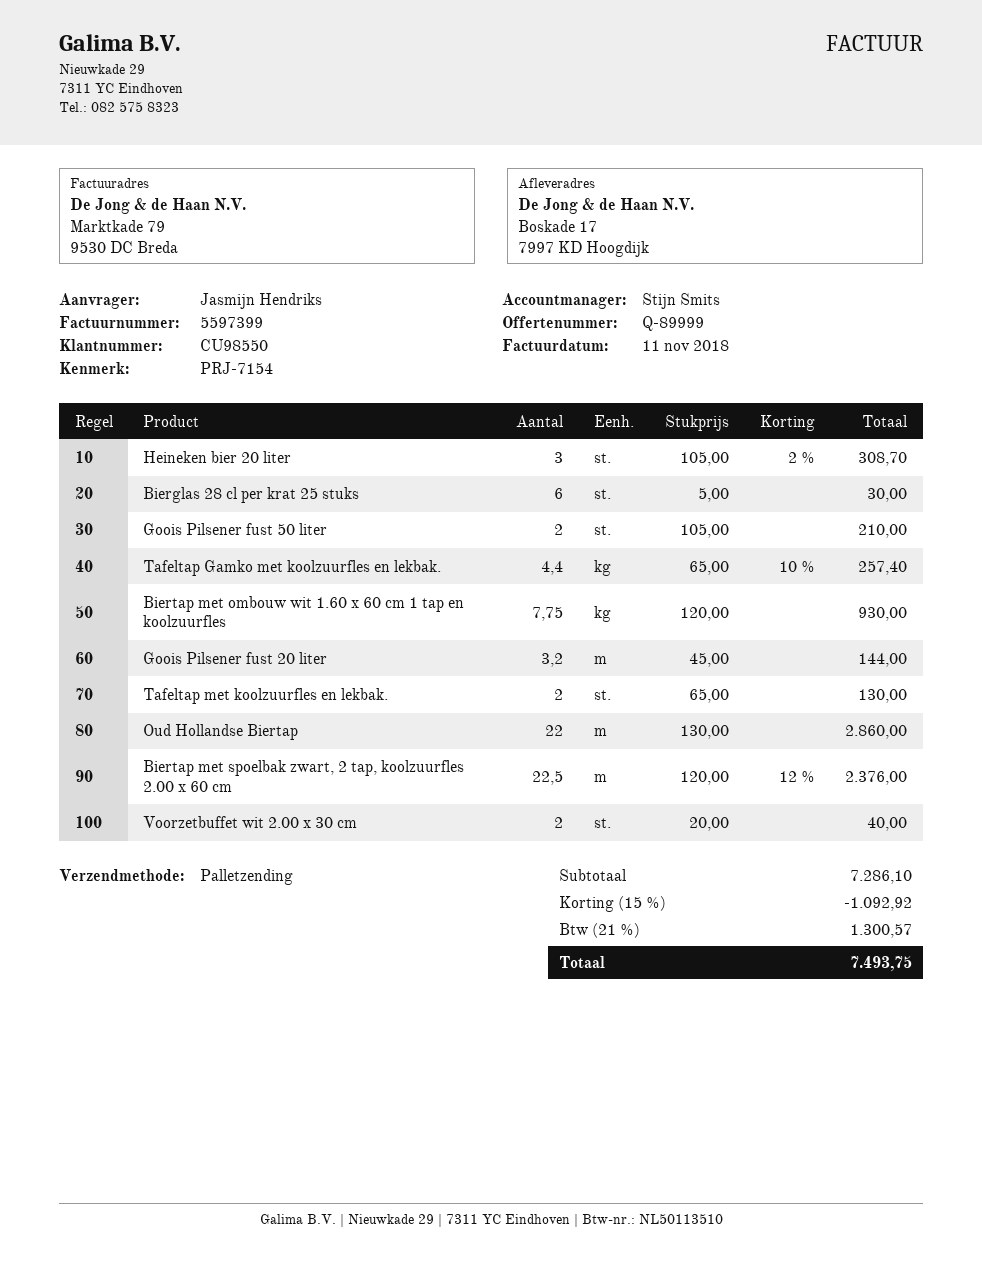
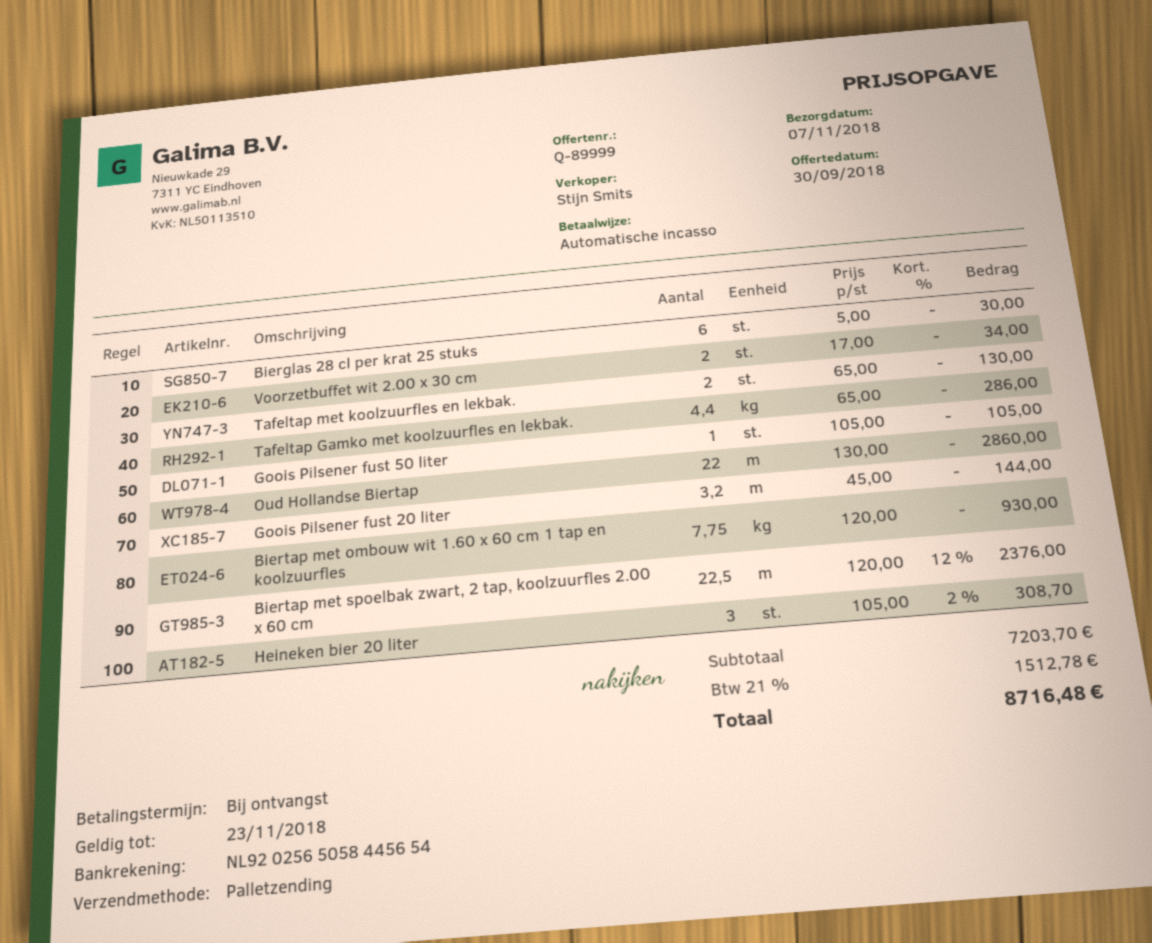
Goois Pilsener fust 50 liter: 2 x 105.00 = 210.00 -> 1 x 105.00 = 105.00
Tafeltap Gamko met koolzuurfles en lekbak.: 4.4 x 65.00 - 10% = 257.40 -> 4.4 x 65.00 = 286.00
Voorzetbuffet wit 2.00 x 30 cm: 2 x 20.00 = 40.00 -> 2 x 17.00 = 34.00
subtotal: 7286.10 -> 7203.70
discount: 15% = 1092.92 -> none
tax: 21% = 1300.57 -> 21% = 1512.78
total: 7493.75 -> 8716.48

